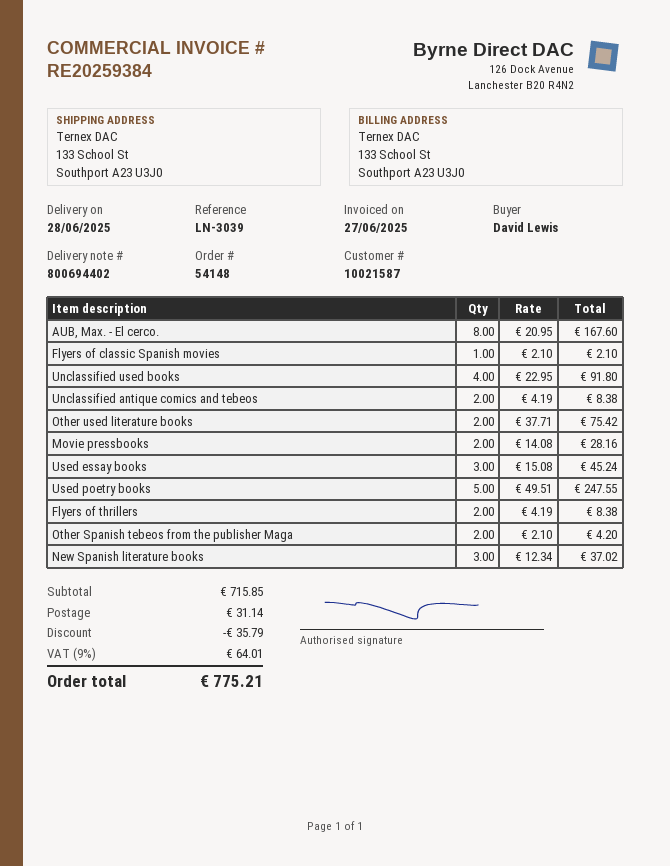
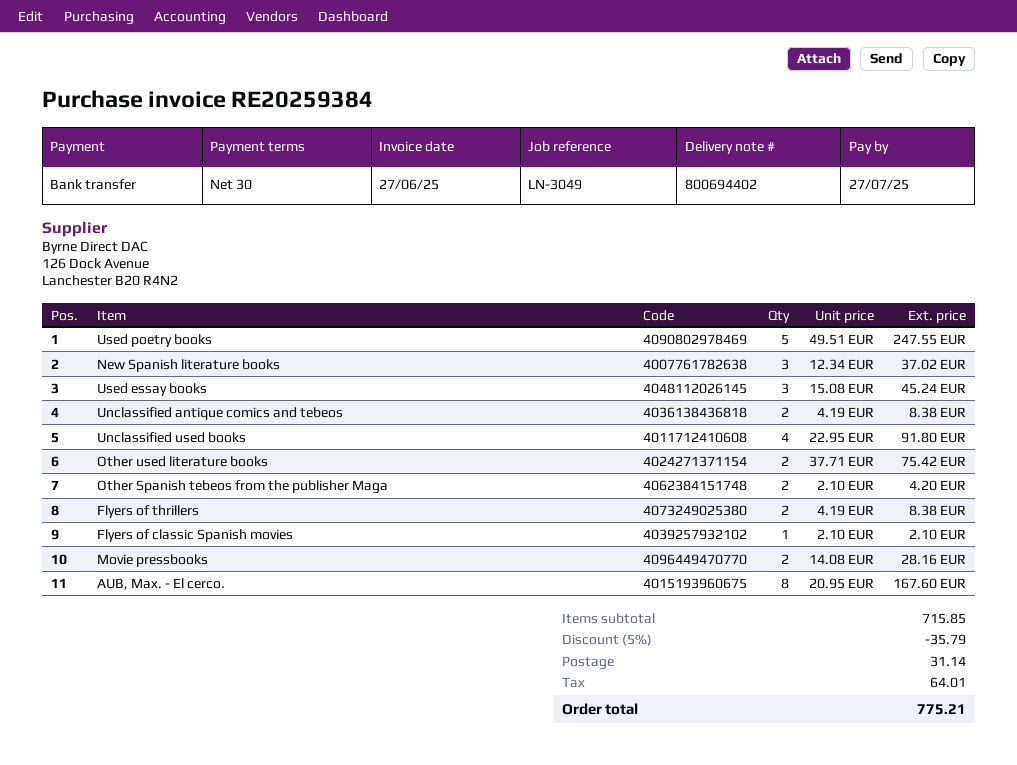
reference: LN-3039 -> LN-3049

